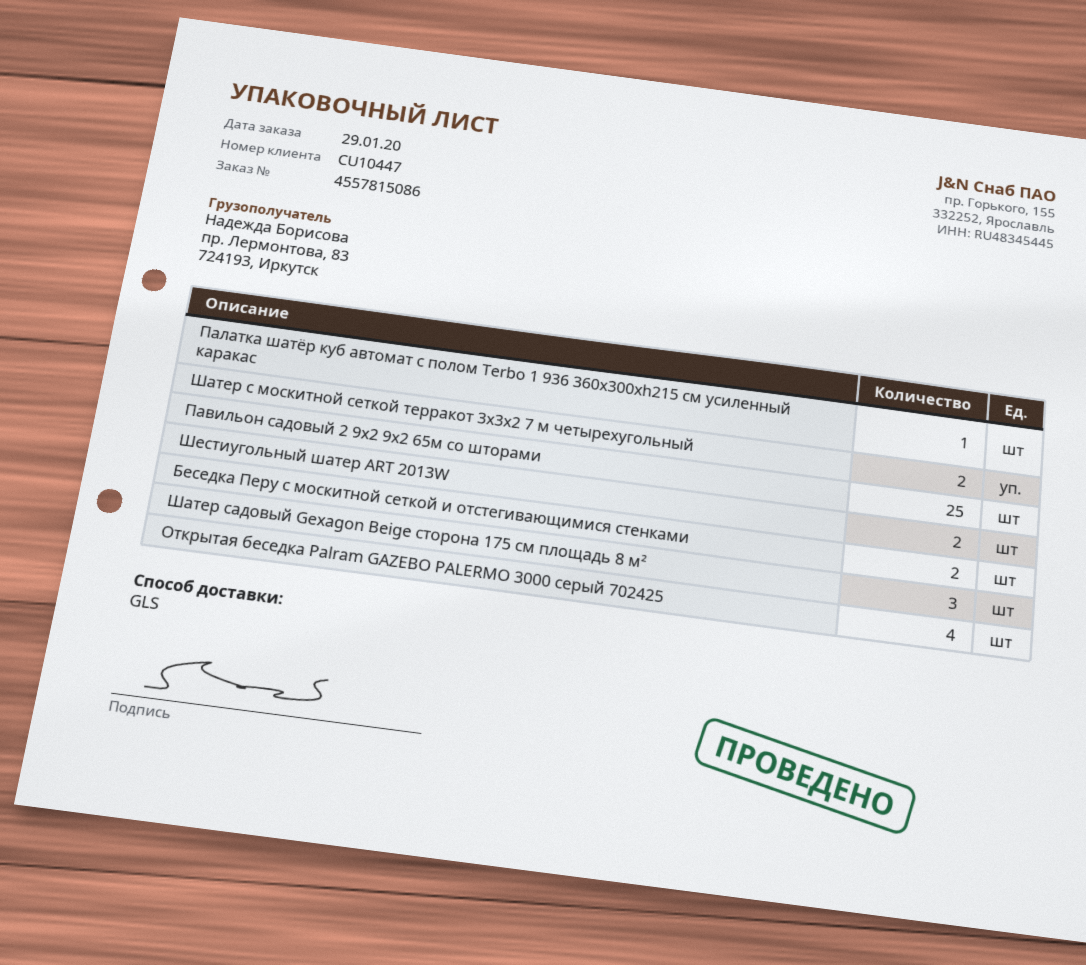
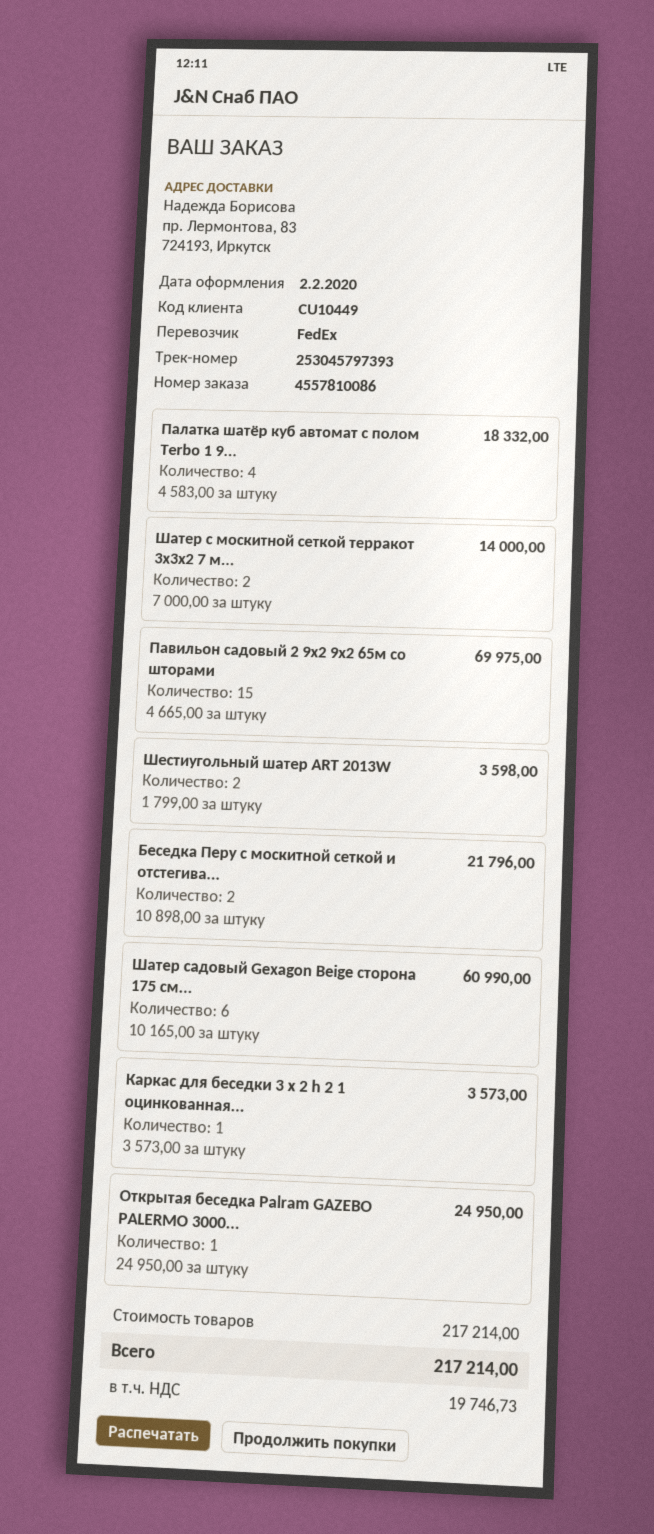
order number: 4557815086 -> 4557810086
order date: 2020-01-29 -> 2020-02-02
customer number: CU10447 -> CU10449
shipping method: GLS -> FedEx
Палатка шатёр куб автомат с полом Terbo 1 936 360х300хh215 см усиленный каракас: 1 -> 4
Павильон садовый 2 9x2 9x2 65м со шторами: 25 -> 15
Шатер садовый Gexagon Beige сторона 175 см площадь 8 м²: 3 -> 6
Открытая беседка Palram GAZEBO PALERMO 3000 серый 702425: 4 -> 1
Каркас для беседки 3 x 2 h 2 1 оцинкованная...: none -> 1

